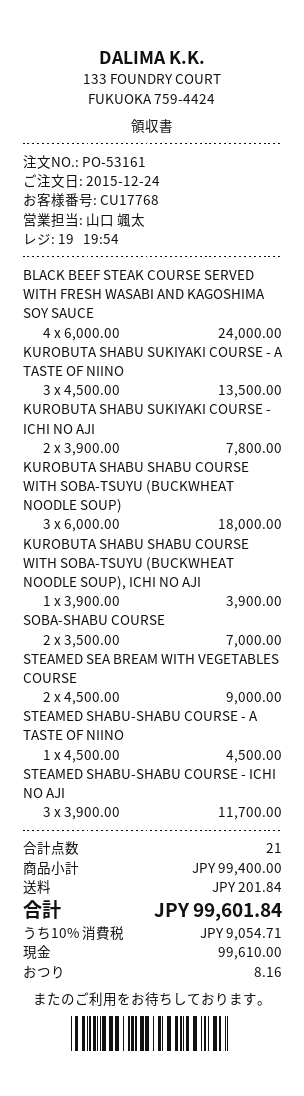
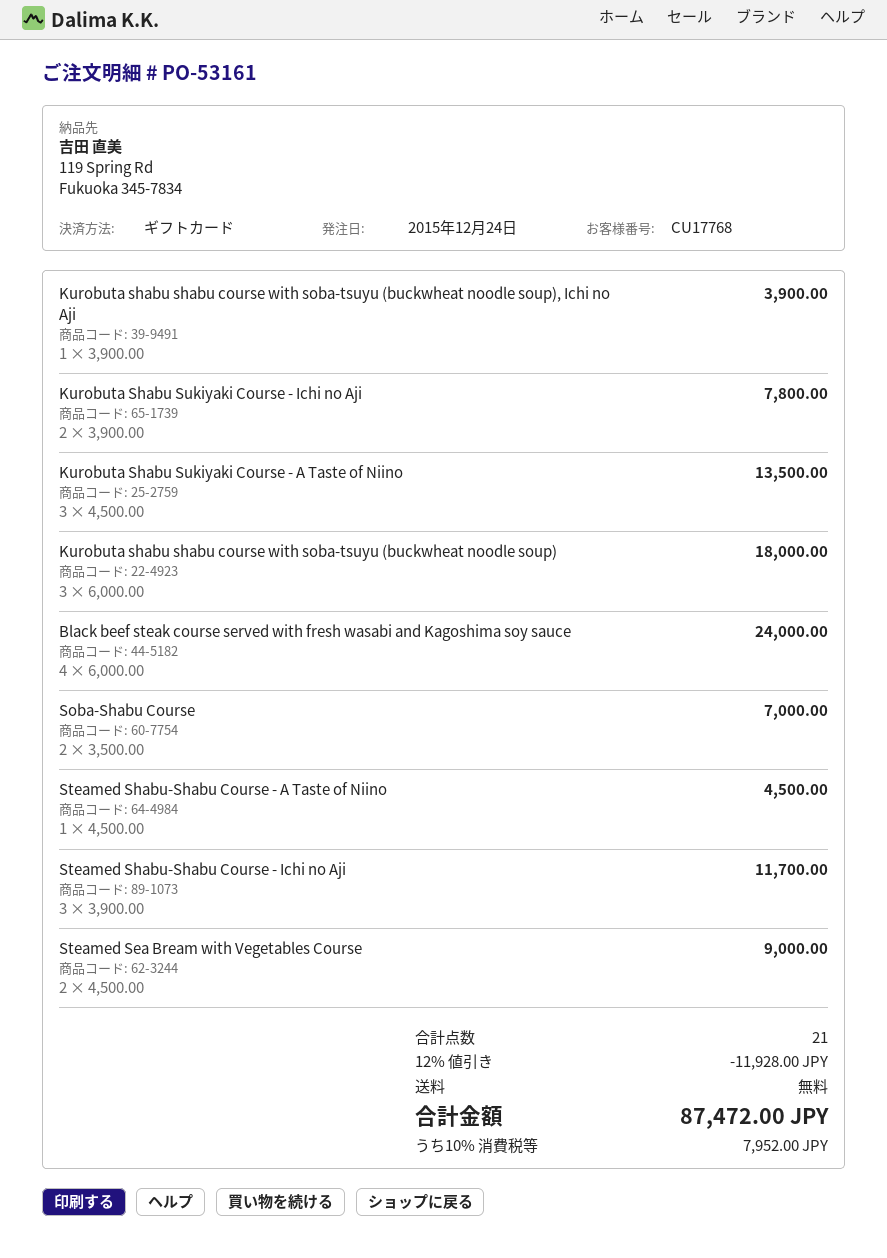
payment method: cash -> gift card
discount: none -> 12% = 11928.00
shipping: 201.84 -> 0.00
tax: 10% = 9054.71 -> 10% = 7952.00
total: 99601.84 -> 87472.00

